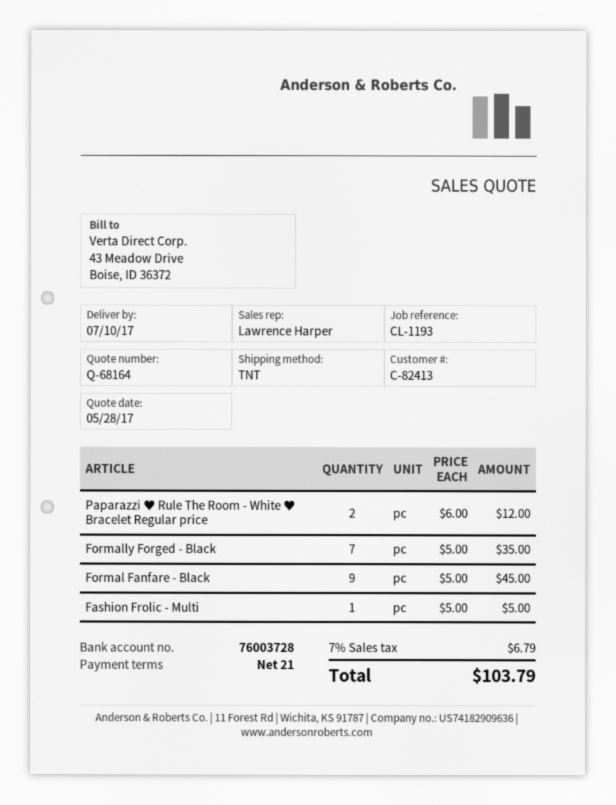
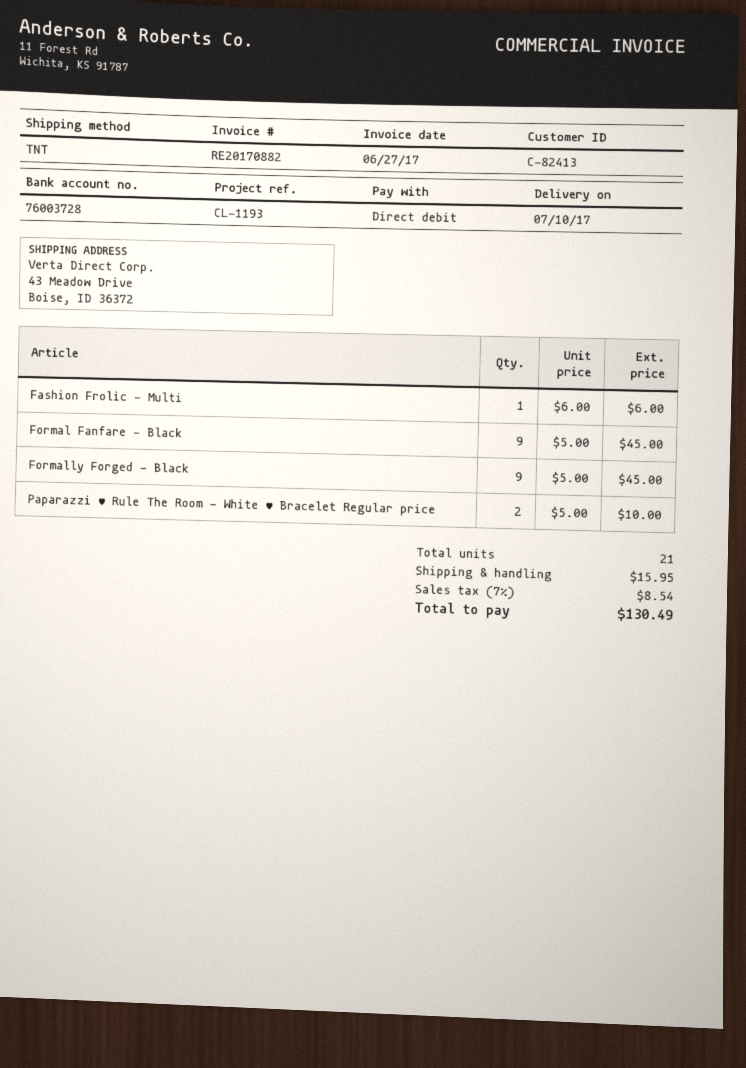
Paparazzi ♥ Rule The Room - White ♥ Bracelet Regular price: 2 x 6.00 = 12.00 -> 2 x 5.00 = 10.00
Formally Forged - Black: 7 x 5.00 = 35.00 -> 9 x 5.00 = 45.00
Fashion Frolic - Multi: 1 x 5.00 = 5.00 -> 1 x 6.00 = 6.00
shipping: none -> 15.95
tax: 7% = 6.79 -> 7% = 8.54
total: 103.79 -> 130.49

